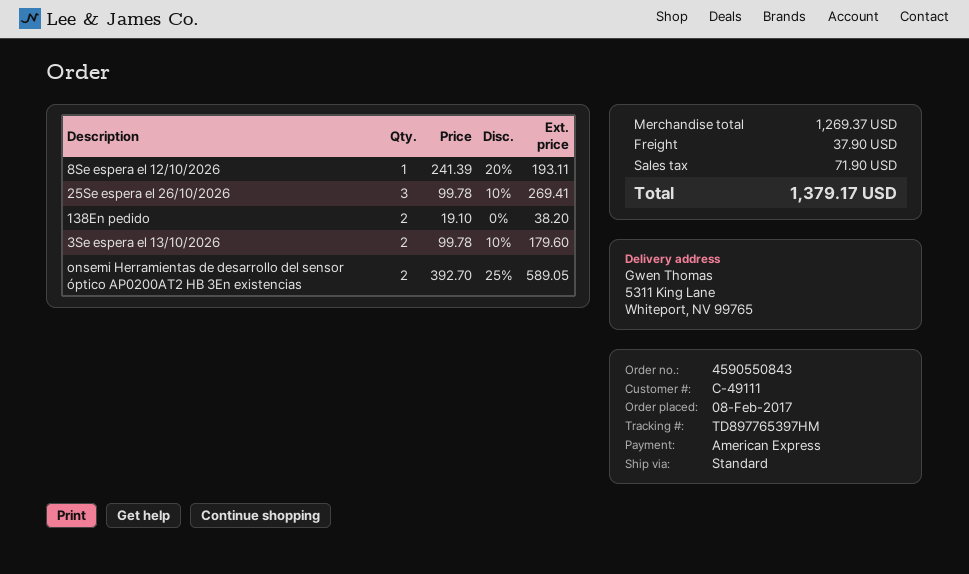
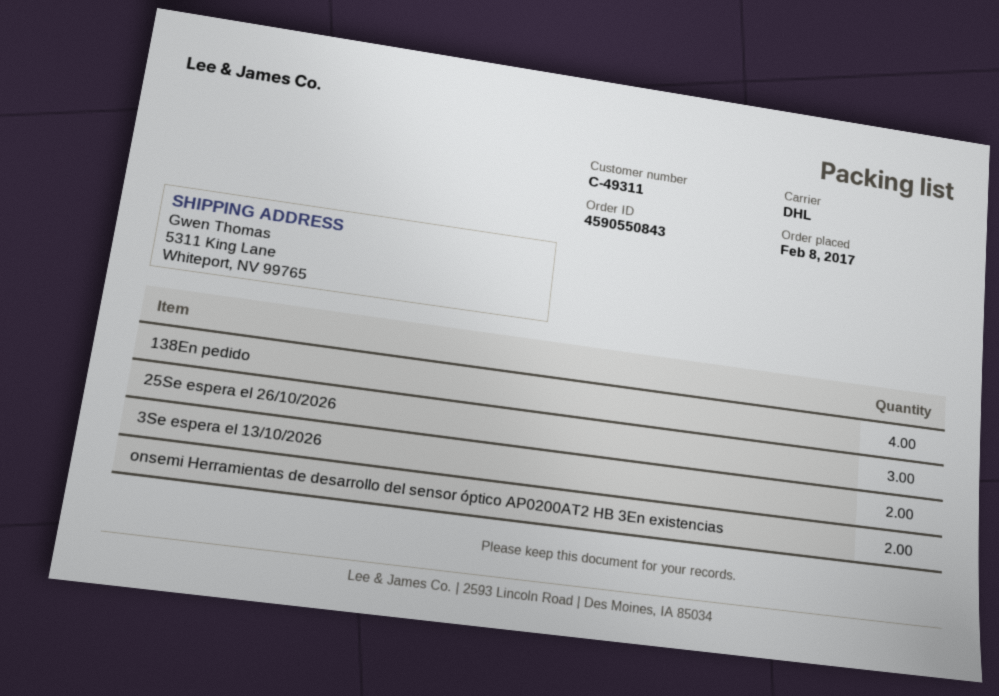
customer number: C-49111 -> C-49311
shipping method: standard -> DHL
8Se espera el 12/10/2026: 1 -> none
138En pedido: 2 -> 4

